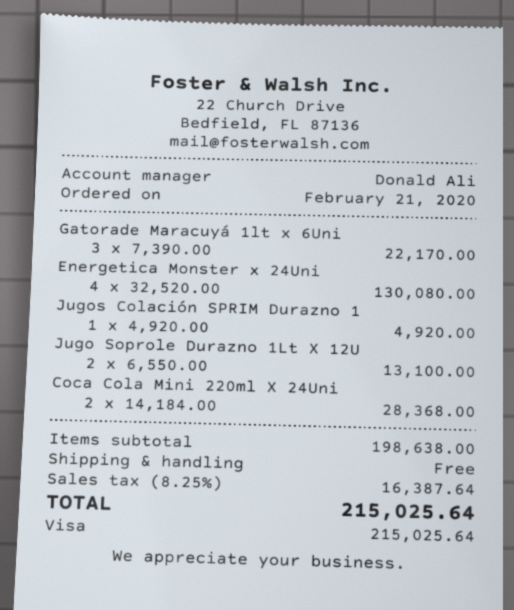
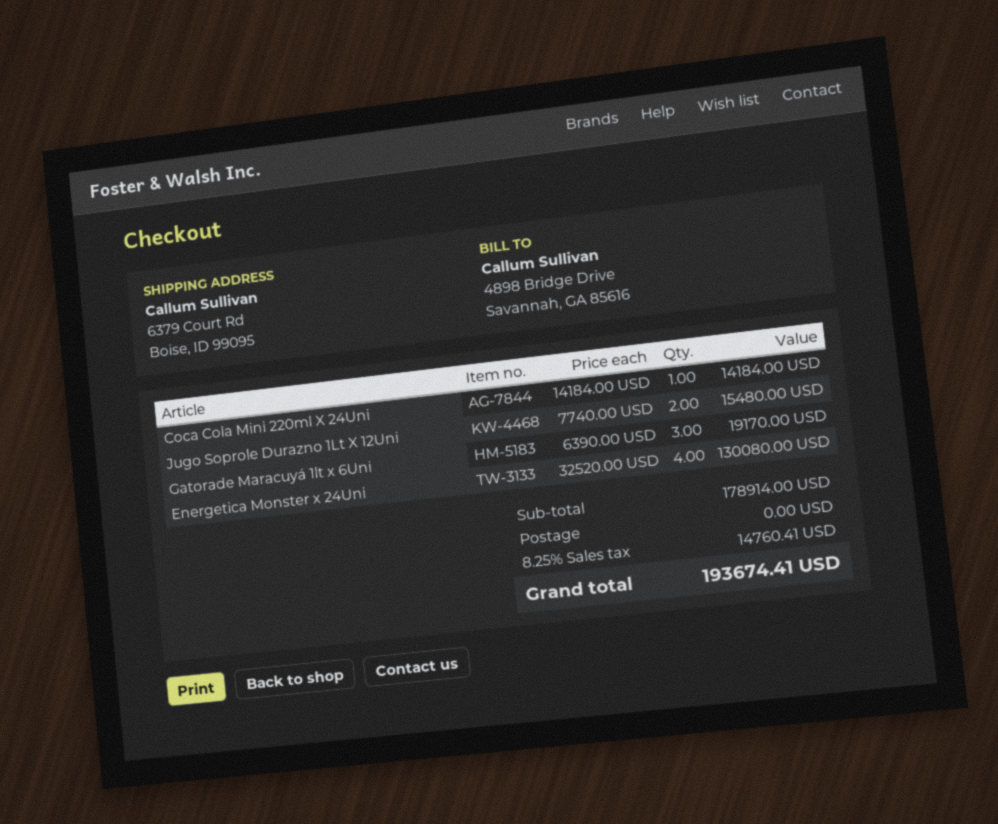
Gatorade Maracuyá 1lt x 6Uni: 3 x 7390.00 = 22170.00 -> 3 x 6390.00 = 19170.00
Jugos Colación SPRIM Durazno 1: 1 x 4920.00 = 4920.00 -> none
Jugo Soprole Durazno 1Lt X 12U: 2 x 6550.00 = 13100.00 -> 2 x 7740.00 = 15480.00
Coca Cola Mini 220ml X 24Uni: 2 x 14184.00 = 28368.00 -> 1 x 14184.00 = 14184.00
subtotal: 198638.00 -> 178914.00
tax: 8.25% = 16387.64 -> 8.25% = 14760.41
total: 215025.64 -> 193674.41

